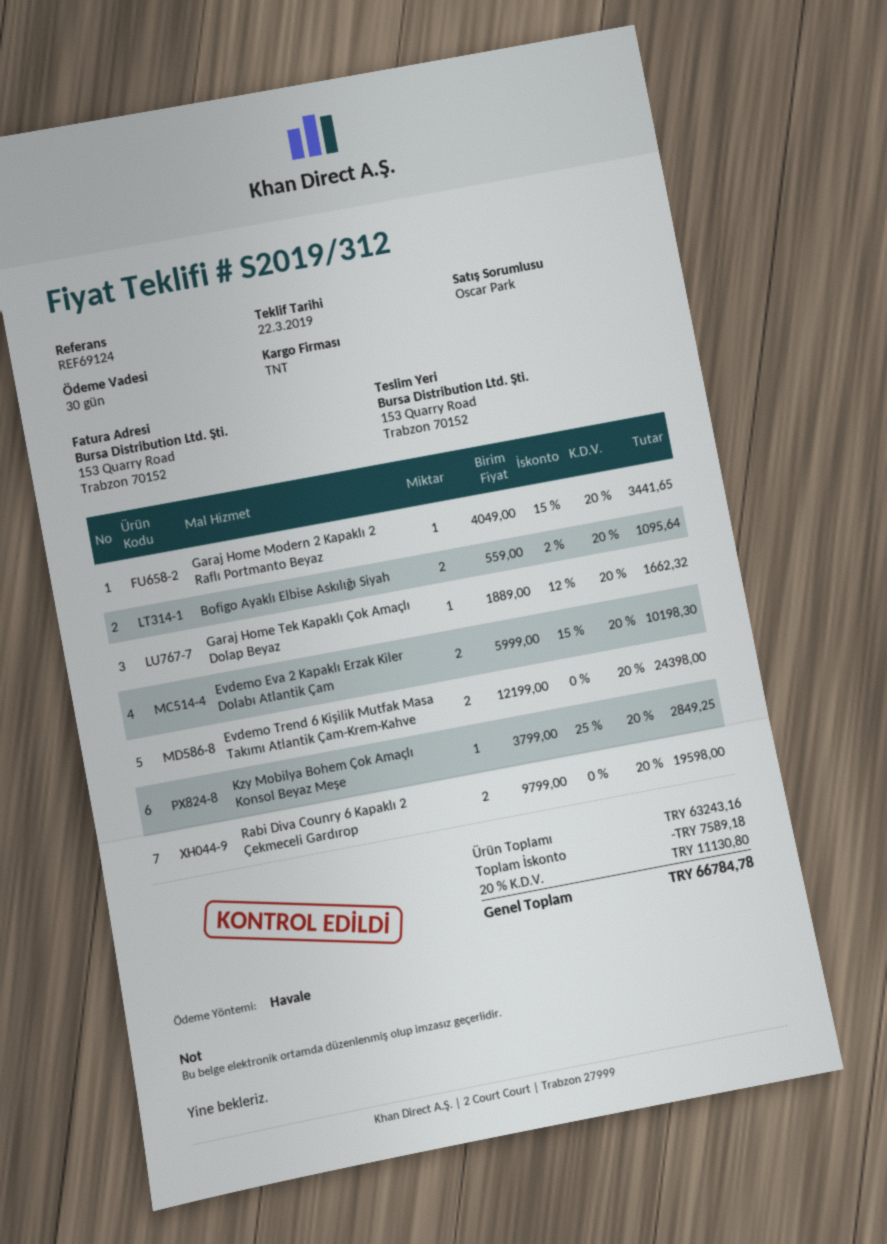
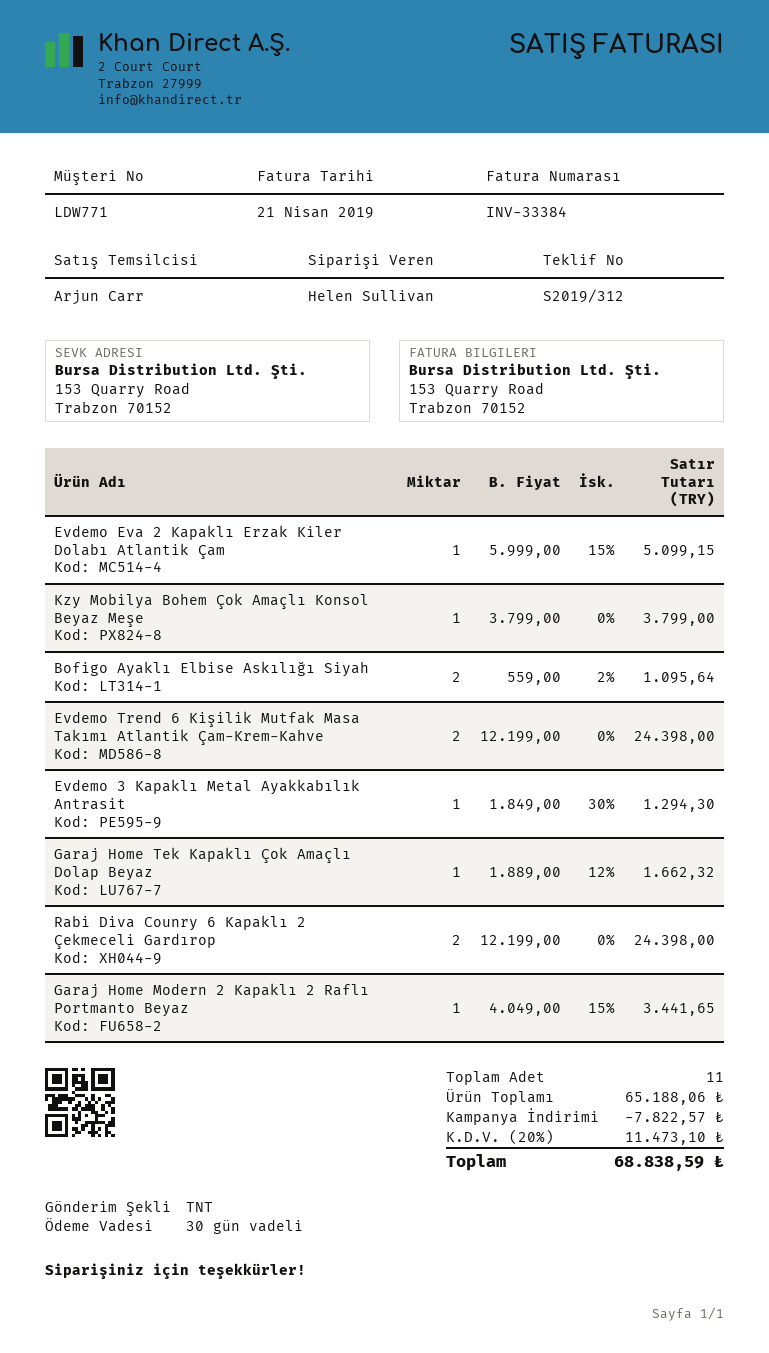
sales rep: Oscar Park -> Arjun Carr
Evdemo Eva 2 Kapaklı Erzak Kiler Dolabı Atlantik Çam: 2 x 5999.00 - 15% = 10198.30 -> 1 x 5999.00 - 15% = 5099.15
Kzy Mobilya Bohem Çok Amaçlı Konsol Beyaz Meşe: 1 x 3799.00 - 25% = 2849.25 -> 1 x 3799.00 = 3799.00
Rabi Diva Counry 6 Kapaklı 2 Çekmeceli Gardırop: 2 x 9799.00 = 19598.00 -> 2 x 12199.00 = 24398.00
Evdemo 3 Kapaklı Metal Ayakkabılık Antrasit: none -> 1 x 1849.00 - 30% = 1294.30
subtotal: 63243.16 -> 65188.06
discount: 7589.18 -> 7822.57
tax: 20% = 11130.80 -> 20% = 11473.10
total: 66784.78 -> 68838.59

